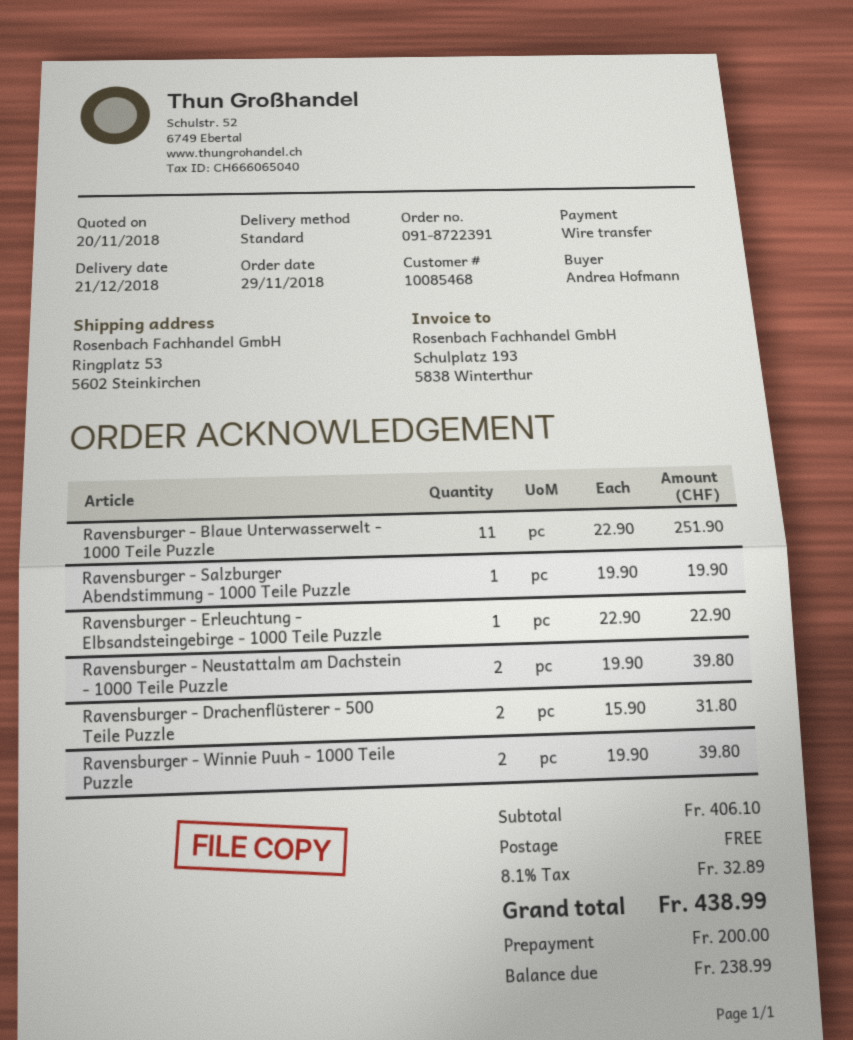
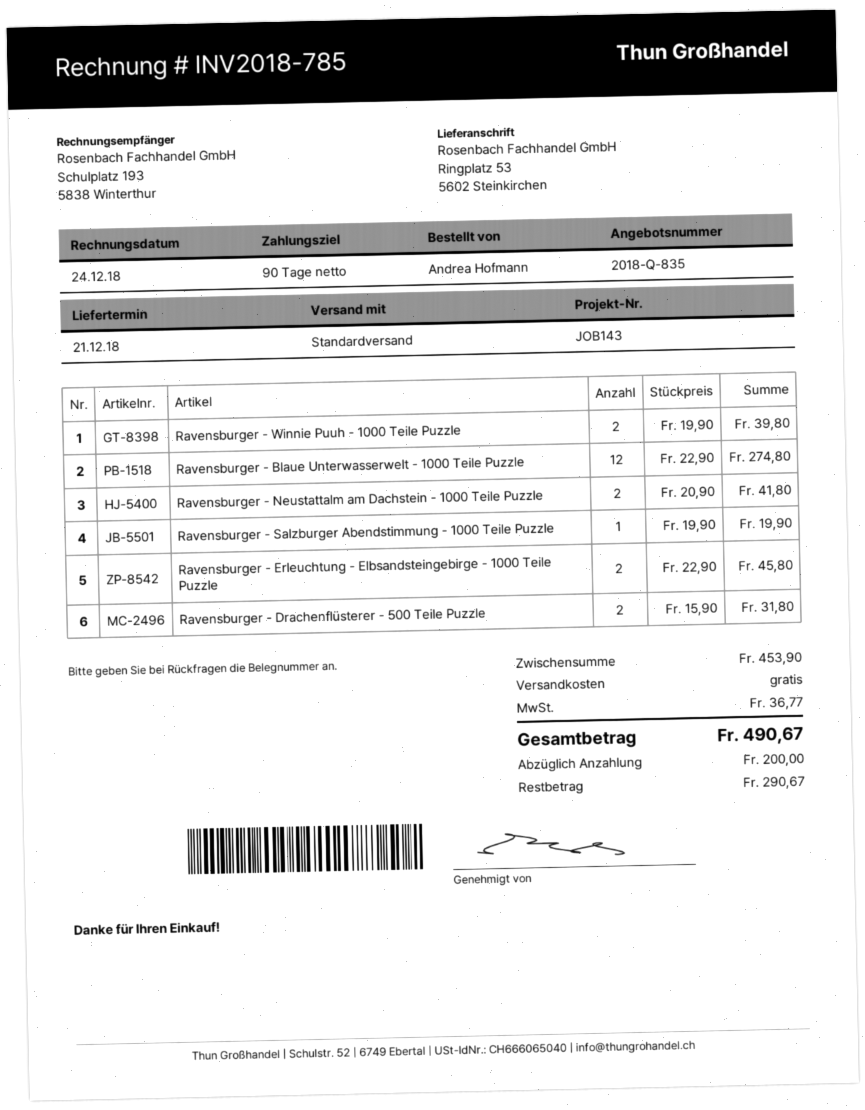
Ravensburger - Blaue Unterwasserwelt - 1000 Teile Puzzle: 11 x 22.90 = 251.90 -> 12 x 22.90 = 274.80
Ravensburger - Erleuchtung - Elbsandsteingebirge - 1000 Teile Puzzle: 1 x 22.90 = 22.90 -> 2 x 22.90 = 45.80
Ravensburger - Neustattalm am Dachstein - 1000 Teile Puzzle: 2 x 19.90 = 39.80 -> 2 x 20.90 = 41.80
subtotal: 406.10 -> 453.90
tax: 32.89 -> 36.77
total: 438.99 -> 490.67
balance: 238.99 -> 290.67

